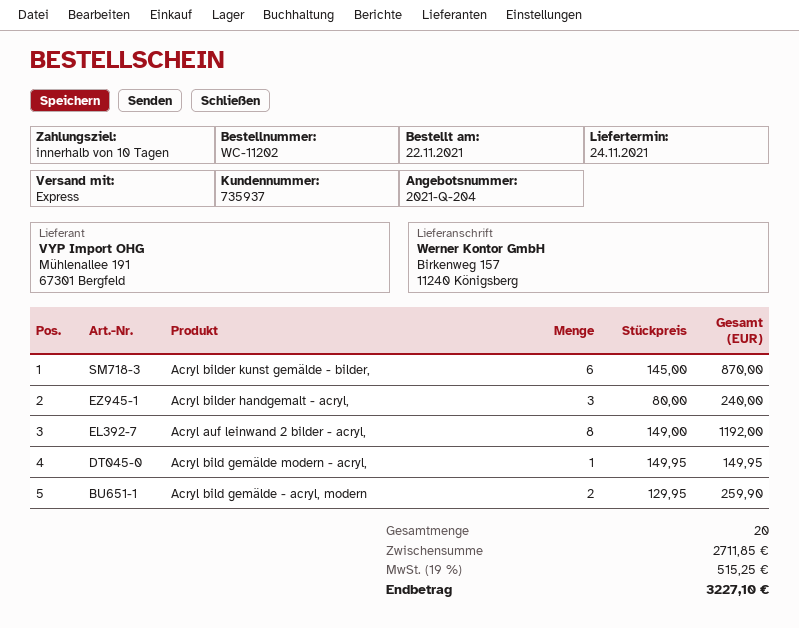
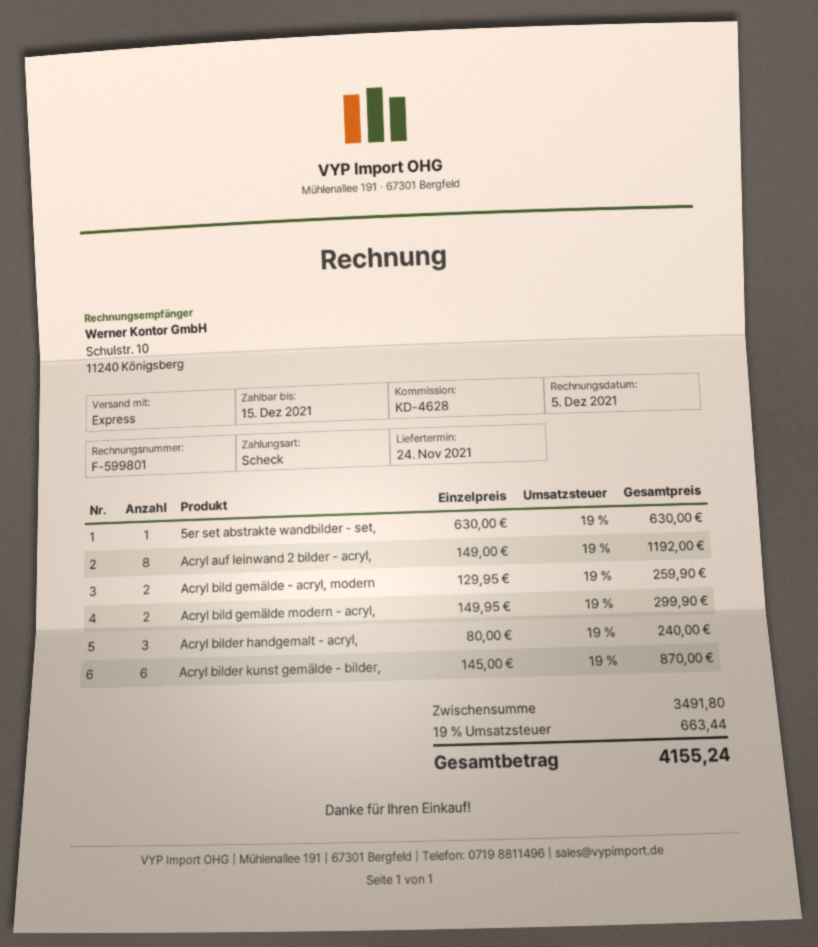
Acryl bild gemälde modern - acryl,: 1 x 149.95 = 149.95 -> 2 x 149.95 = 299.90
5er set abstrakte wandbilder - set,: none -> 1 x 630.00 = 630.00
subtotal: 2711.85 -> 3491.80
tax: 19% = 515.25 -> 19% = 663.44
total: 3227.10 -> 4155.24

